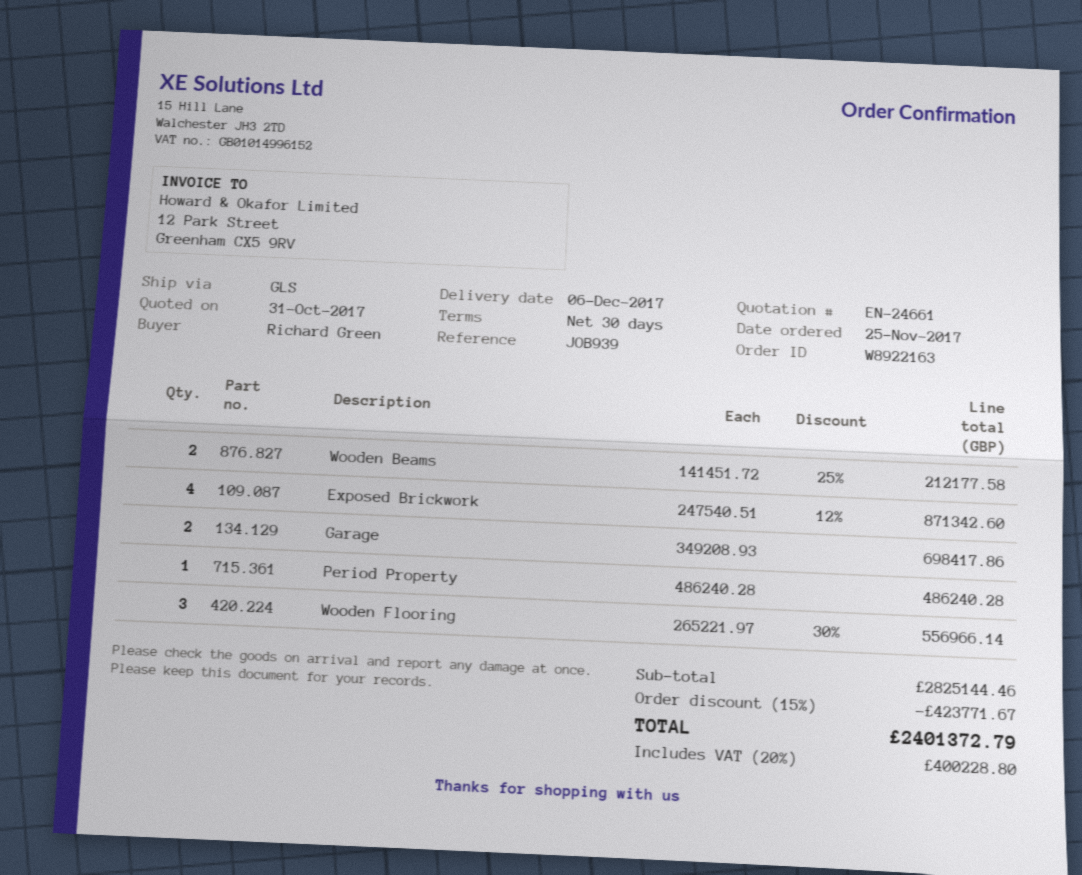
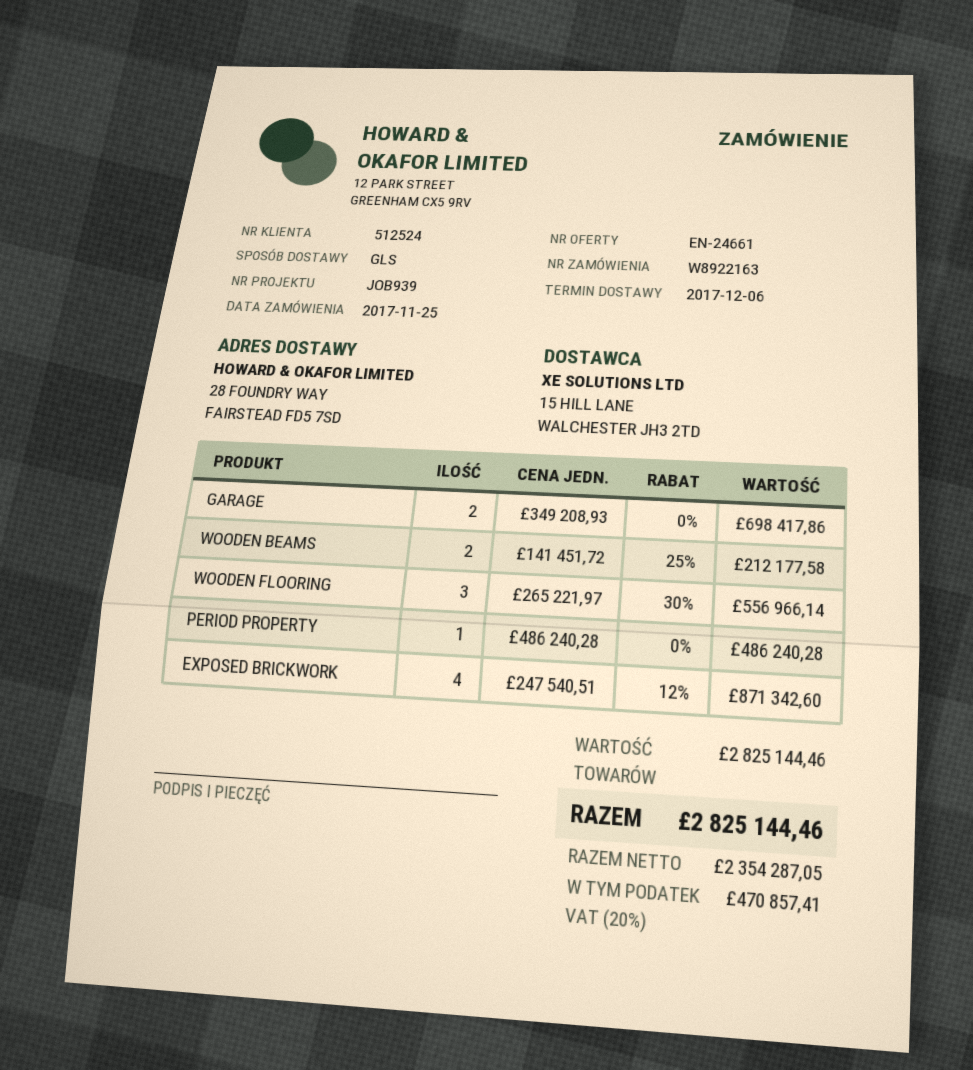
discount: 15% = 423771.67 -> none
tax: 20% = 400228.80 -> 20% = 470857.41
total: 2401372.79 -> 2825144.46

